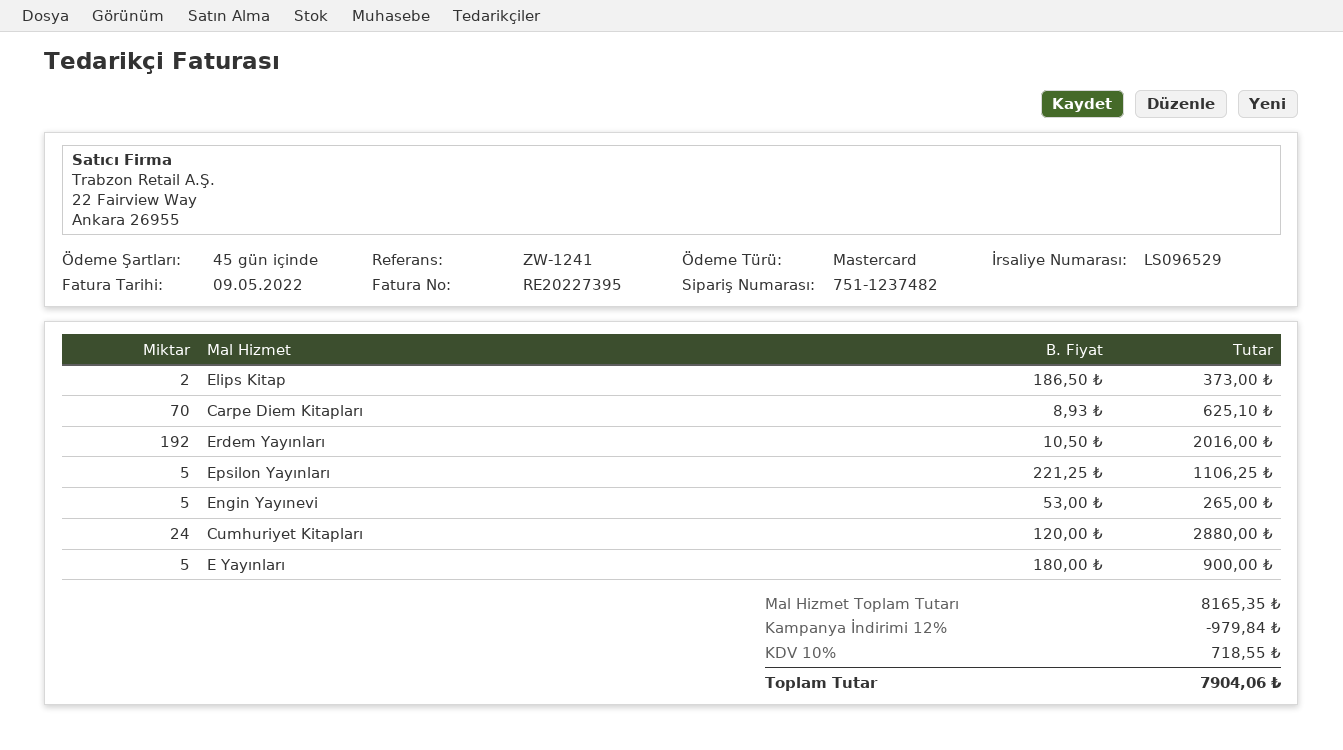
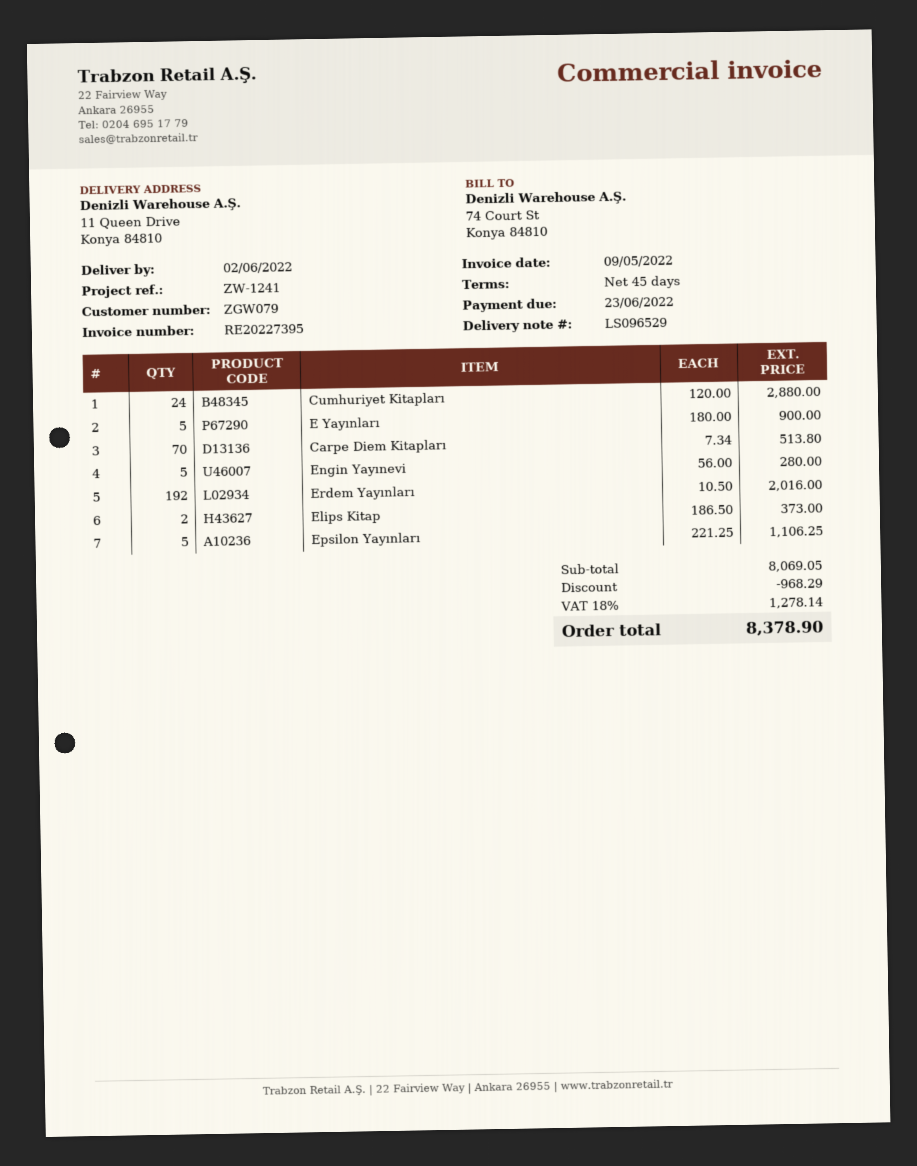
Carpe Diem Kitapları: 70 x 8.93 = 625.10 -> 70 x 7.34 = 513.80
Engin Yayınevi: 5 x 53.00 = 265.00 -> 5 x 56.00 = 280.00
subtotal: 8165.35 -> 8069.05
discount: 979.84 -> 968.29
tax: 10% = 718.55 -> 18% = 1278.14
total: 7904.06 -> 8378.90

